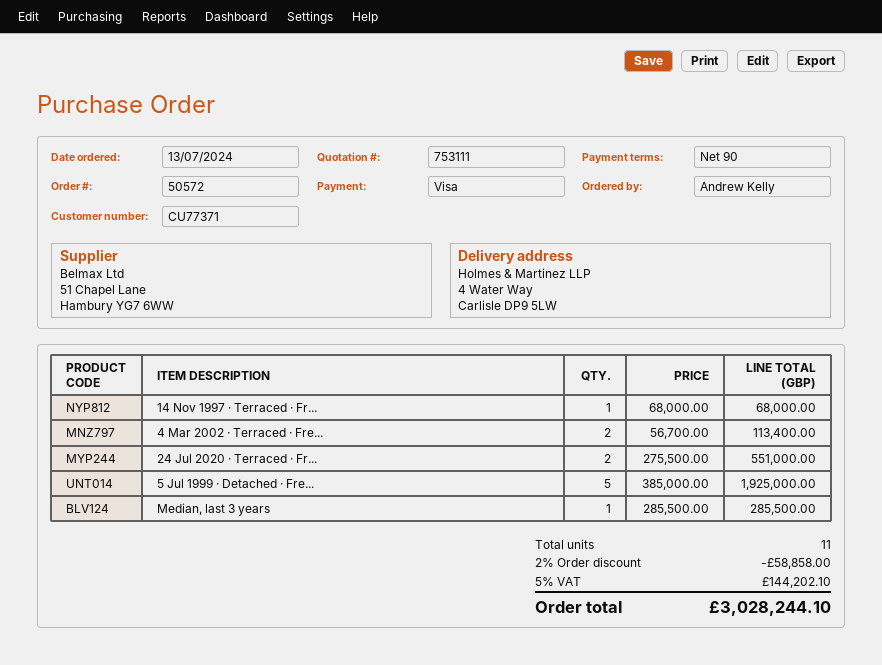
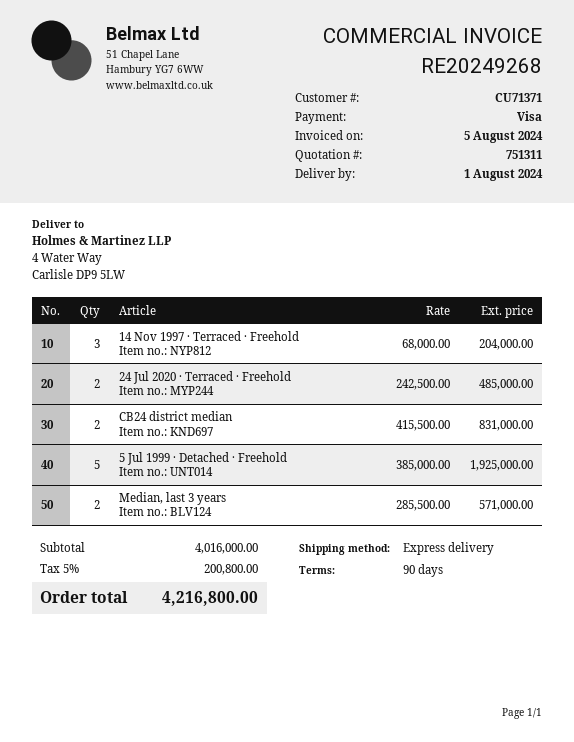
quote number: 753111 -> 751311
customer number: CU77371 -> CU71371
14 Nov 1997 · Terraced · Fr...: 1 x 68000.00 = 68000.00 -> 3 x 68000.00 = 204000.00
4 Mar 2002 · Terraced · Fre...: 2 x 56700.00 = 113400.00 -> none
24 Jul 2020 · Terraced · Fr...: 2 x 275500.00 = 551000.00 -> 2 x 242500.00 = 485000.00
Median, last 3 years: 1 x 285500.00 = 285500.00 -> 2 x 285500.00 = 571000.00
CB24 district median: none -> 2 x 415500.00 = 831000.00
discount: 2% = 58858.00 -> none
tax: 5% = 144202.10 -> 5% = 200800.00
total: 3028244.10 -> 4216800.00

